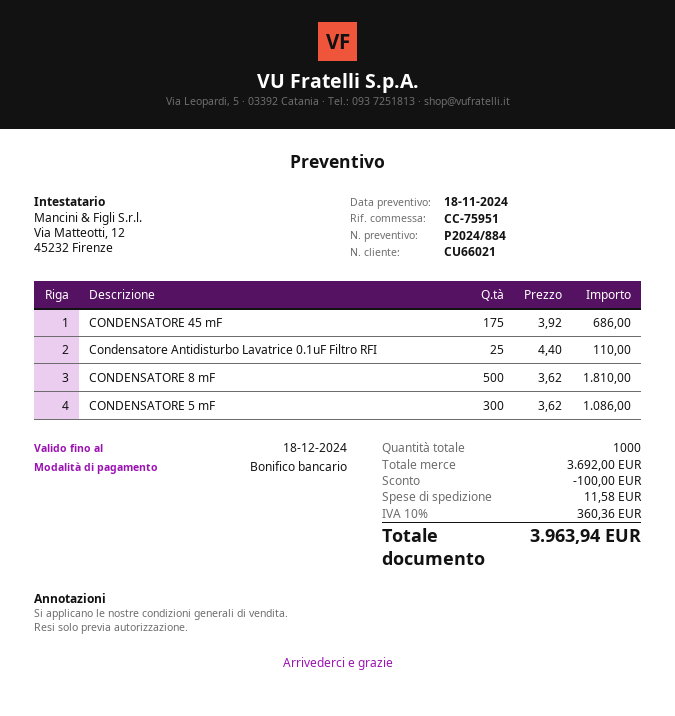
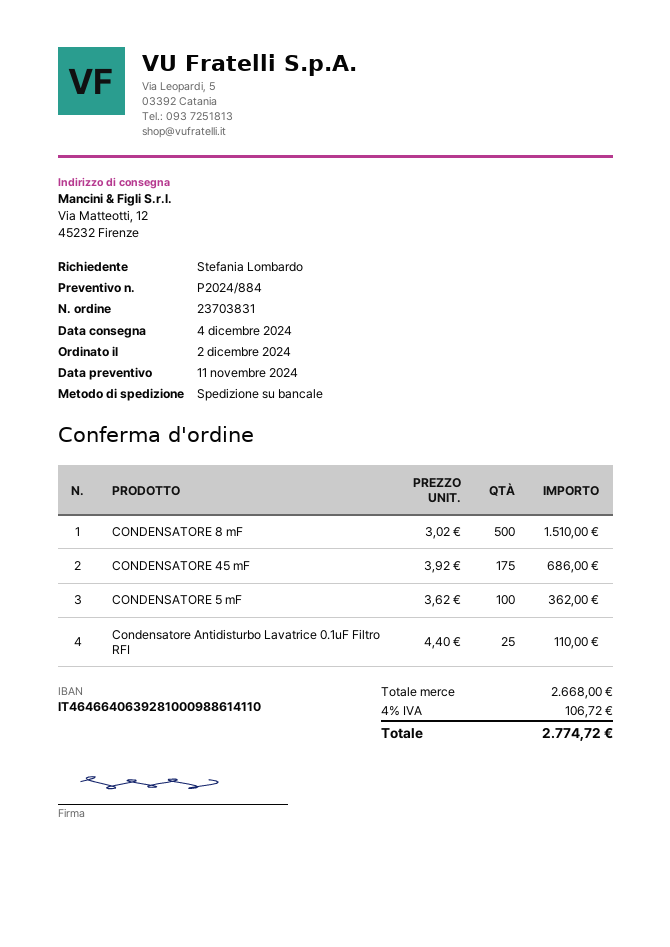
quote date: 2024-11-18 -> 2024-11-11
CONDENSATORE 8 mF: 500 x 3.62 = 1810.00 -> 500 x 3.02 = 1510.00
CONDENSATORE 5 mF: 300 x 3.62 = 1086.00 -> 100 x 3.62 = 362.00
subtotal: 3692.00 -> 2668.00
discount: 100.00 -> none
shipping: 11.58 -> none
tax: 10% = 360.36 -> 4% = 106.72
total: 3963.94 -> 2774.72

